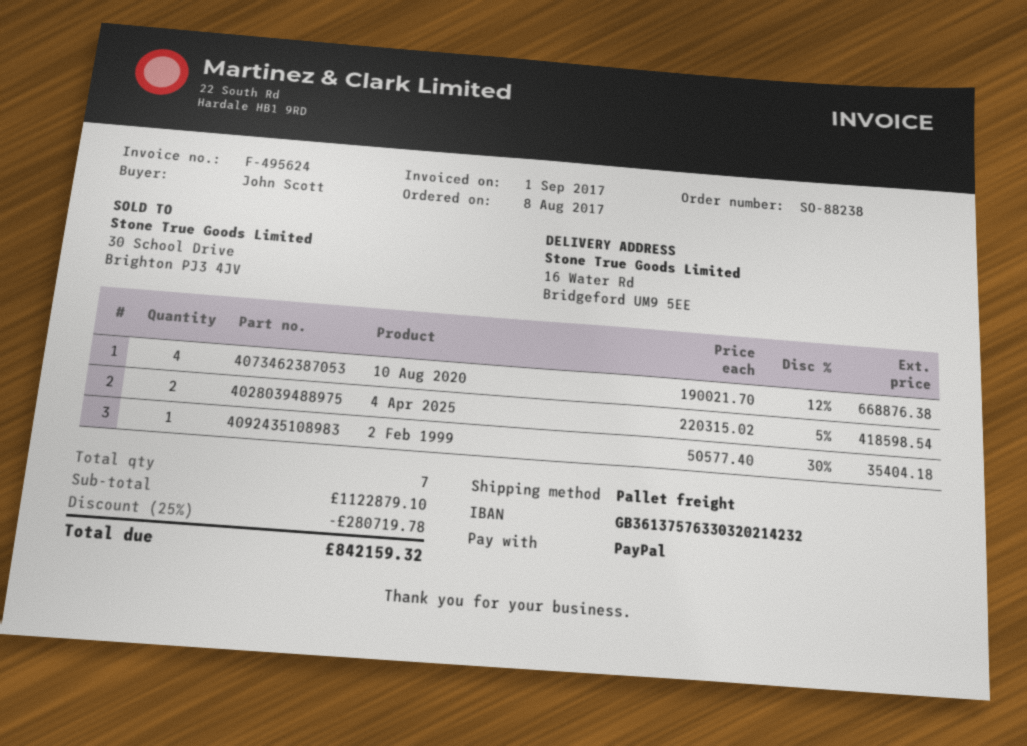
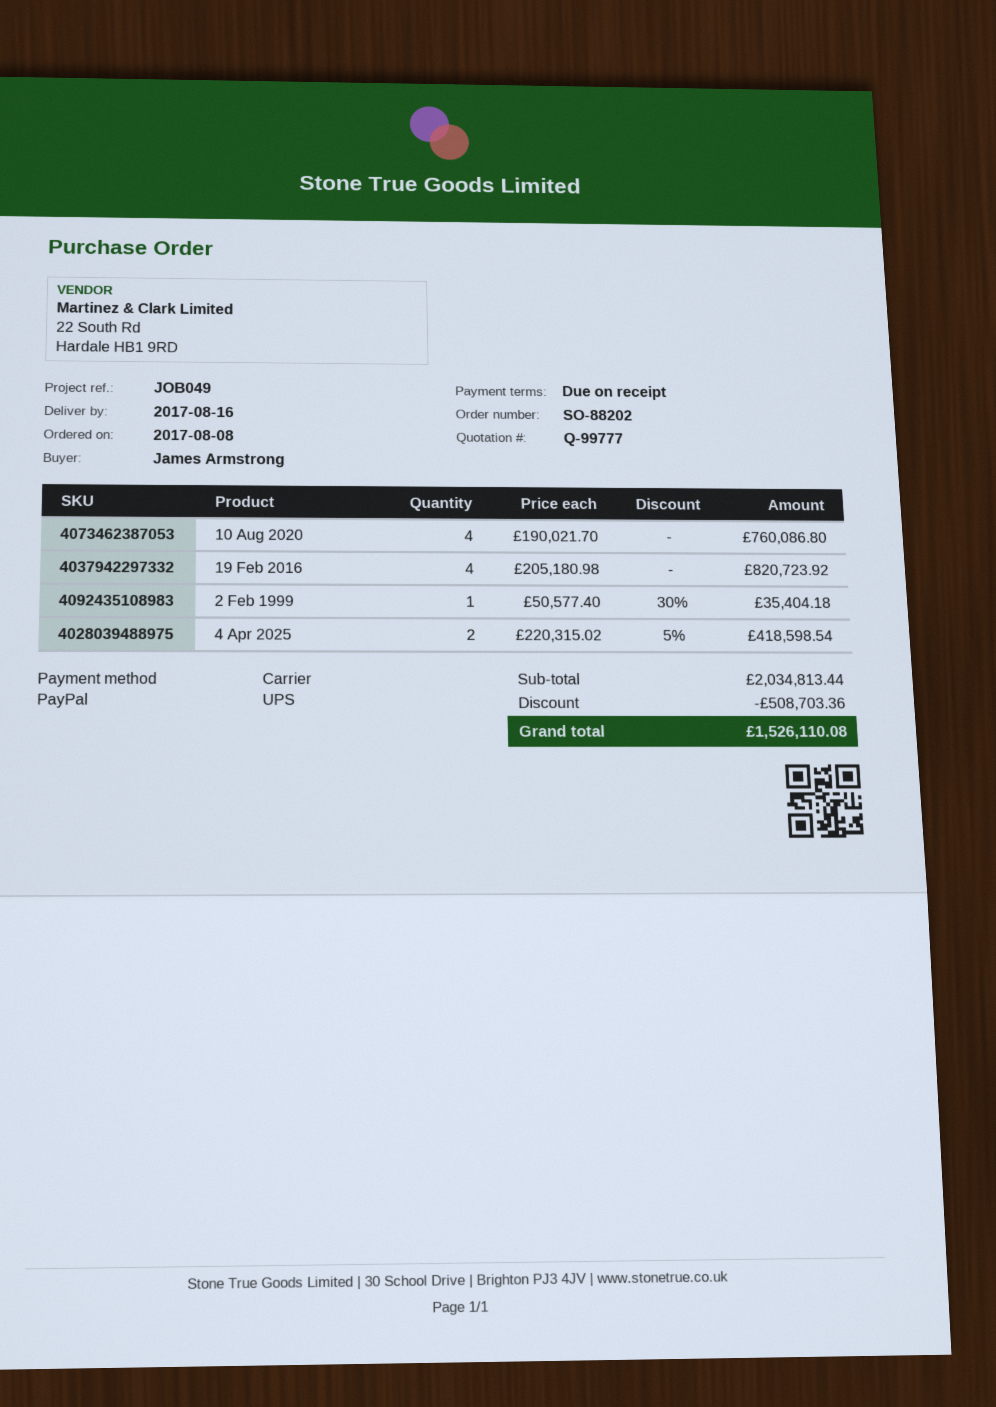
order number: SO-88238 -> SO-88202
ordered by: John Scott -> James Armstrong
shipping method: pallet freight -> UPS
10 Aug 2020: 4 x 190021.70 - 12% = 668876.38 -> 4 x 190021.70 = 760086.80
19 Feb 2016: none -> 4 x 205180.98 = 820723.92
subtotal: 1122879.10 -> 2034813.44
discount: 280719.78 -> 508703.36
total: 842159.32 -> 1526110.08

